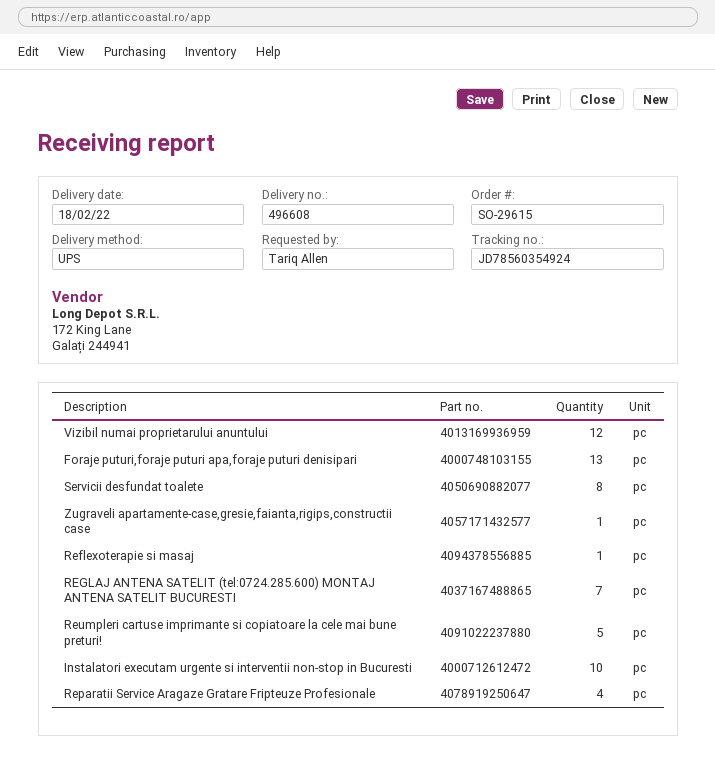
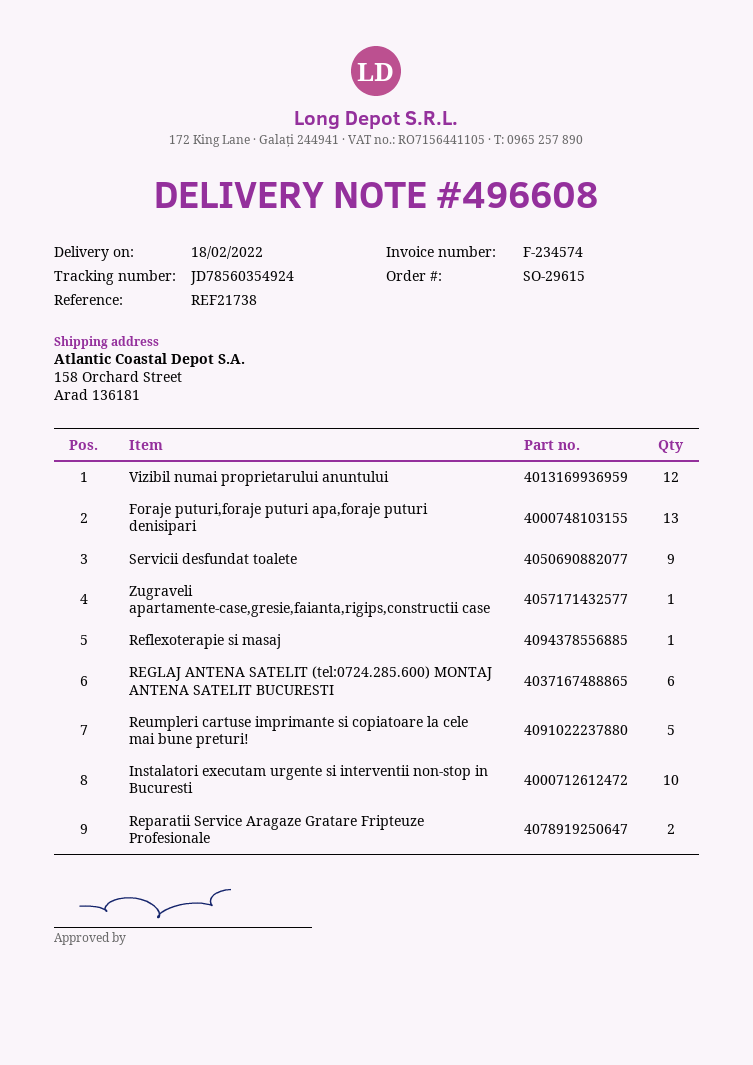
Servicii desfundat toalete: 8 -> 9
REGLAJ ANTENA SATELIT (tel:0724.285.600) MONTAJ ANTENA SATELIT BUCURESTI: 7 -> 6
Reparatii Service Aragaze Gratare Fripteuze Profesionale: 4 -> 2

